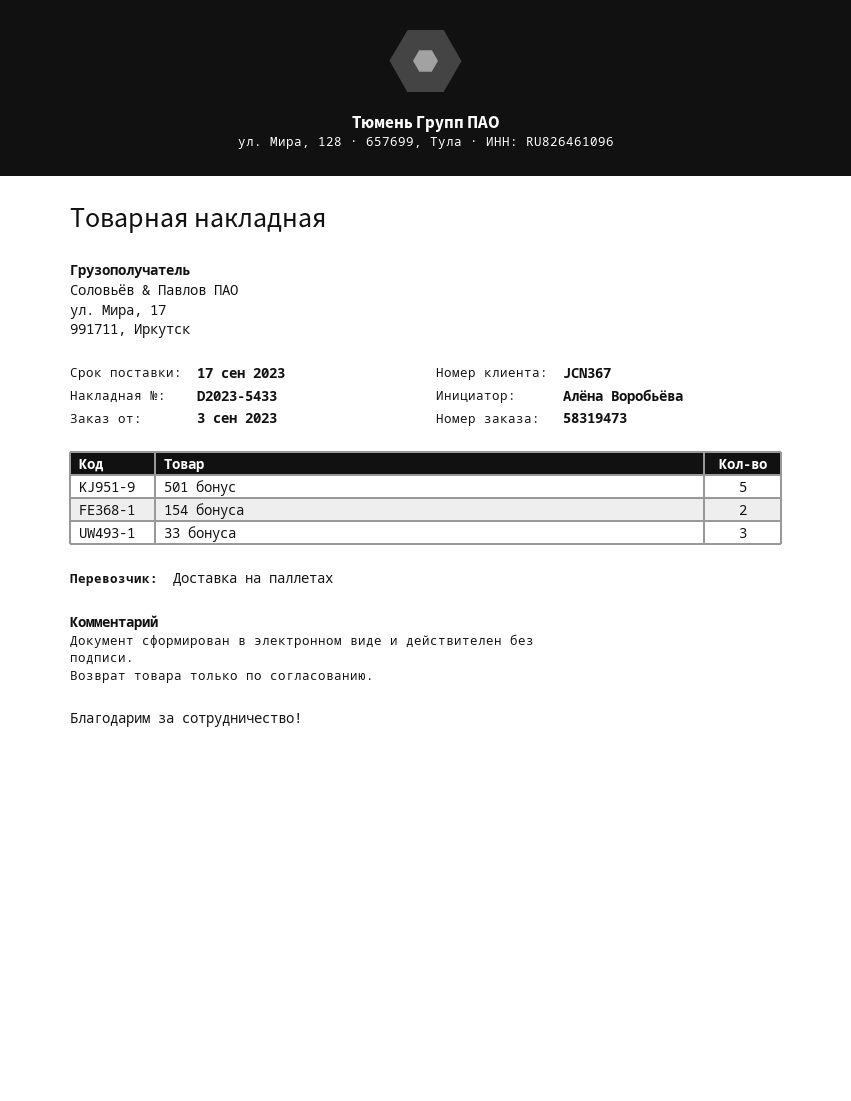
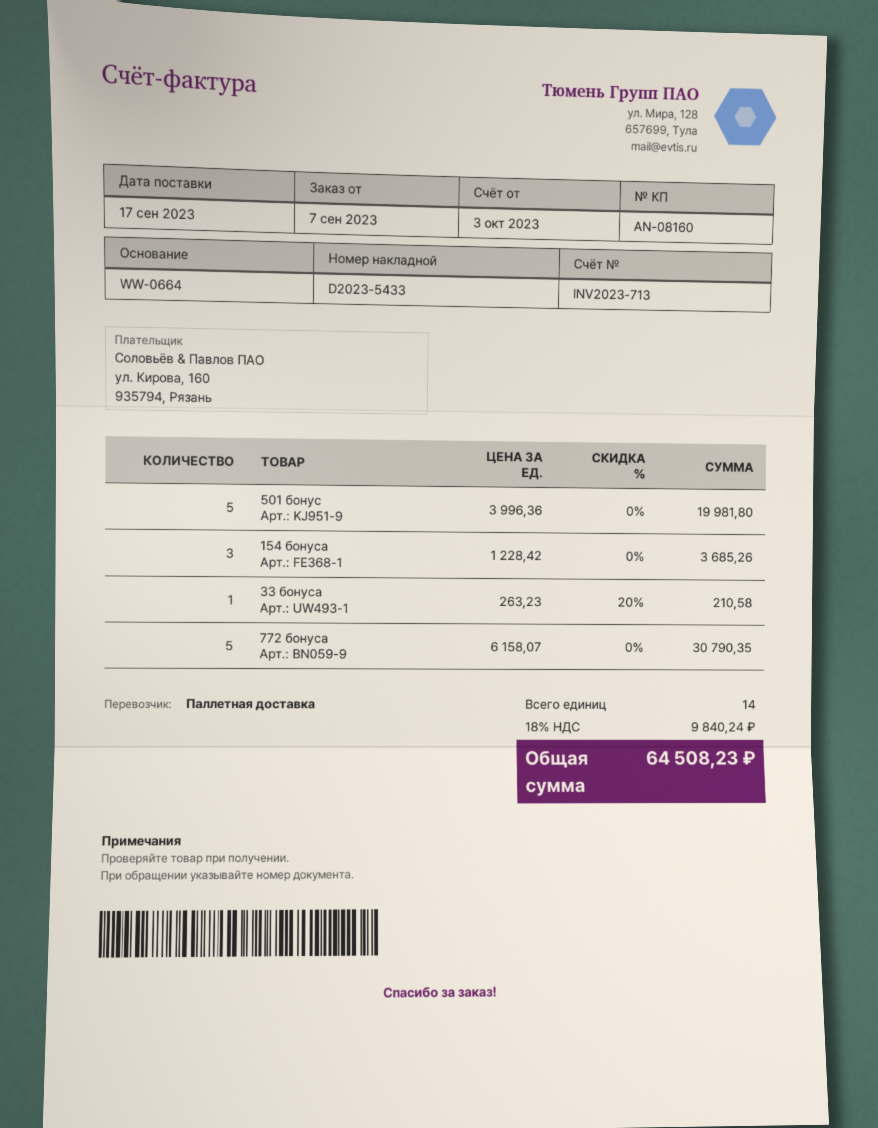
order date: 2023-09-03 -> 2023-09-07
154 бонуса: 2 -> 3
33 бонуса: 3 -> 1
772 бонуса: none -> 5

